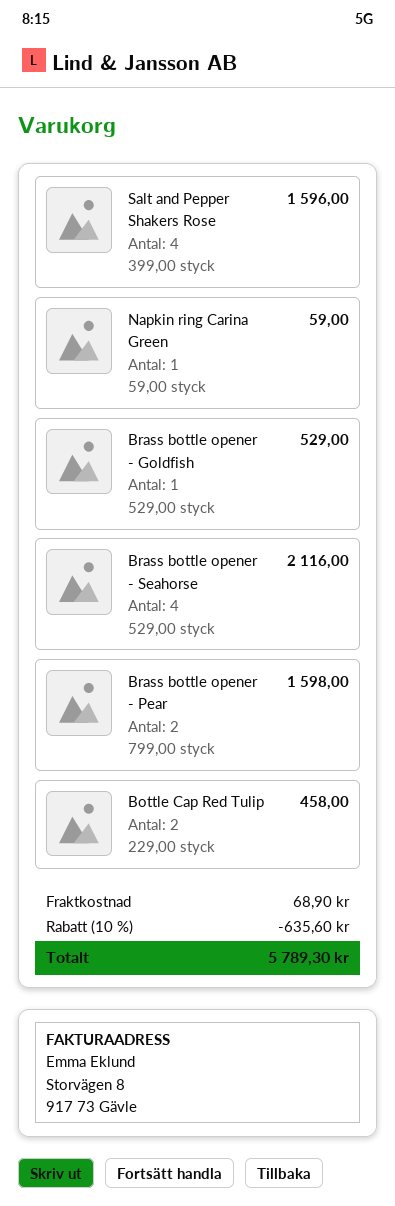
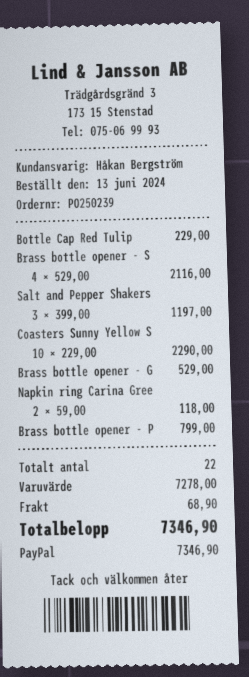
Salt and Pepper Shakers Rose: 4 x 399.00 = 1596.00 -> 3 x 399.00 = 1197.00
Napkin ring Carina Green: 1 x 59.00 = 59.00 -> 2 x 59.00 = 118.00
Brass bottle opener - Pear: 2 x 799.00 = 1598.00 -> 1 x 799.00 = 799.00
Bottle Cap Red Tulip: 2 x 229.00 = 458.00 -> 1 x 229.00 = 229.00
Coasters Sunny Yellow S: none -> 10 x 229.00 = 2290.00
discount: 10% = 635.60 -> none
total: 5789.30 -> 7346.90

